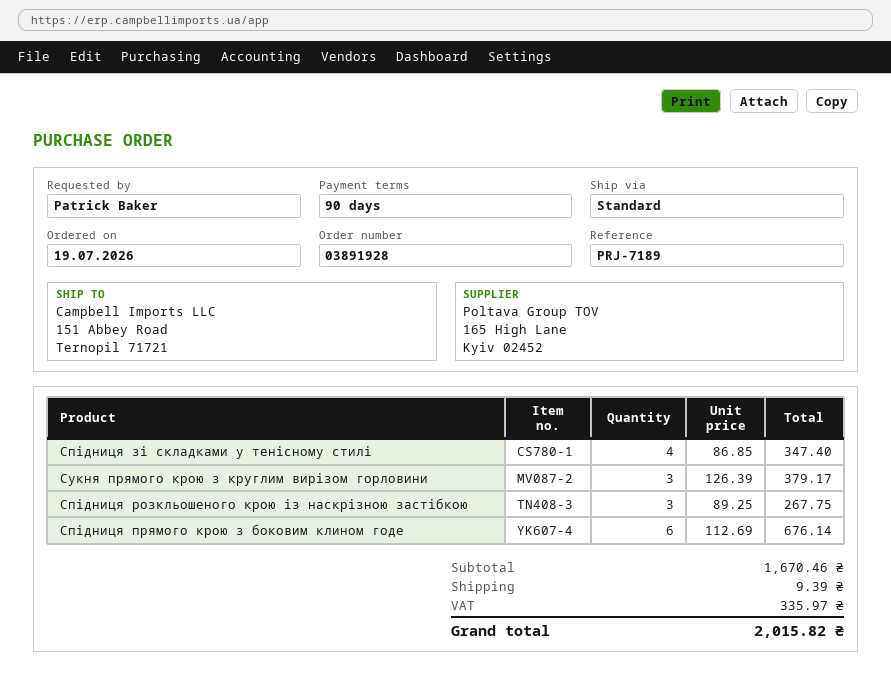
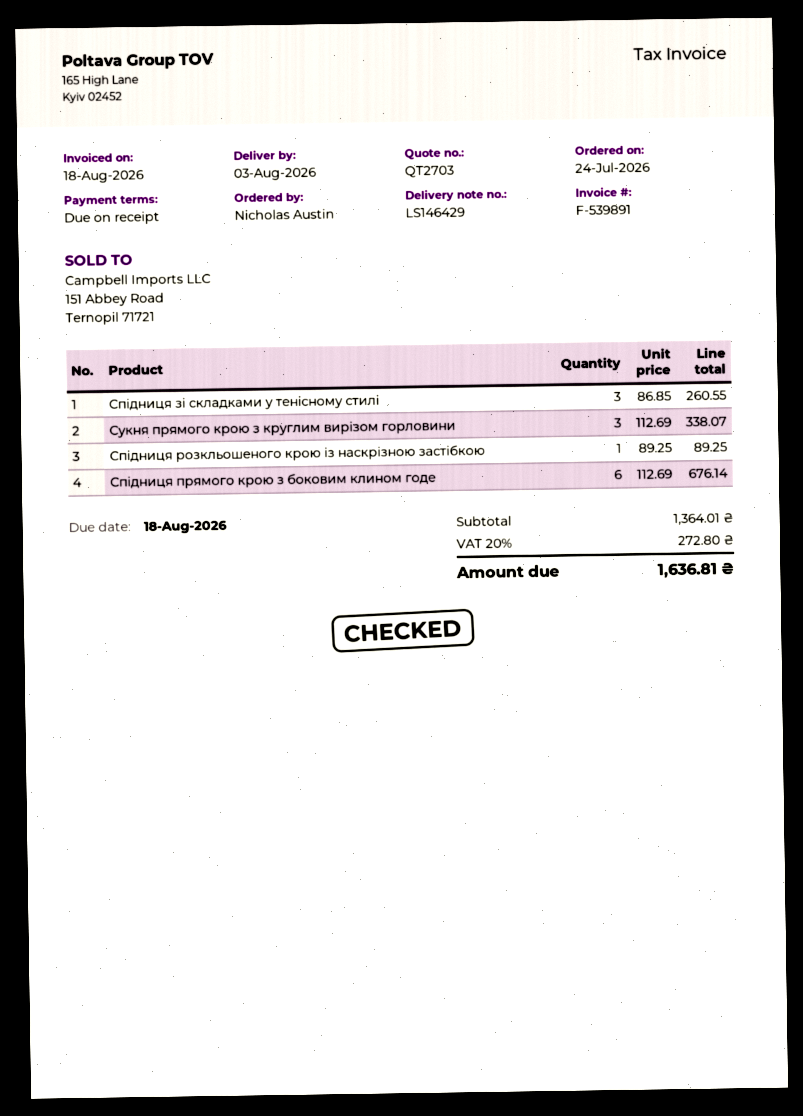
order date: 2026-07-19 -> 2026-07-24
payment terms: 90 days -> on receipt
ordered by: Patrick Baker -> Nicholas Austin
Спідниця зі складками у тенісному стилі: 4 x 86.85 = 347.40 -> 3 x 86.85 = 260.55
Сукня прямого крою з круглим вирізом горловини: 3 x 126.39 = 379.17 -> 3 x 112.69 = 338.07
Спідниця розкльошеного крою із наскрізною застібкою: 3 x 89.25 = 267.75 -> 1 x 89.25 = 89.25
subtotal: 1670.46 -> 1364.01
shipping: 9.39 -> none
tax: 335.97 -> 272.80
total: 2015.82 -> 1636.81

